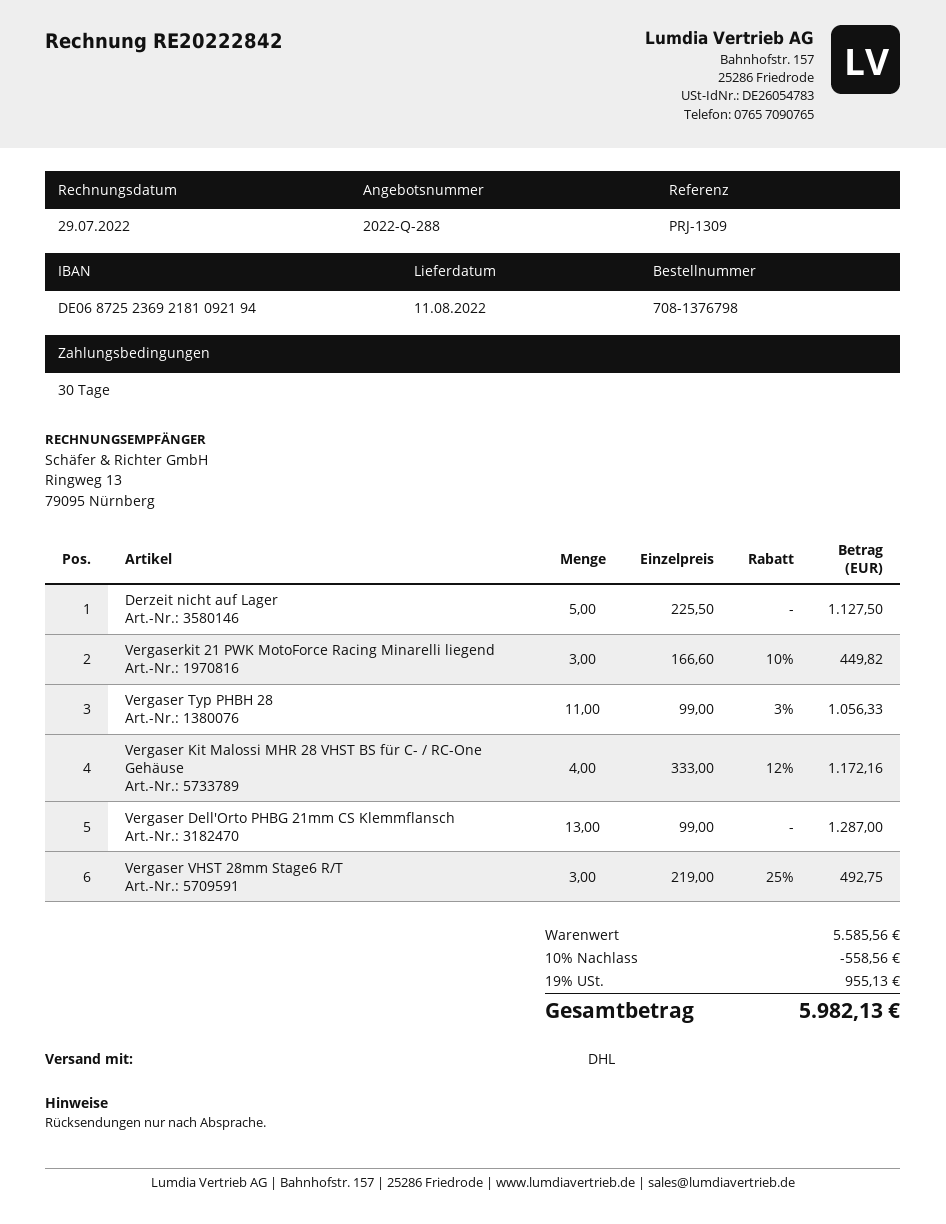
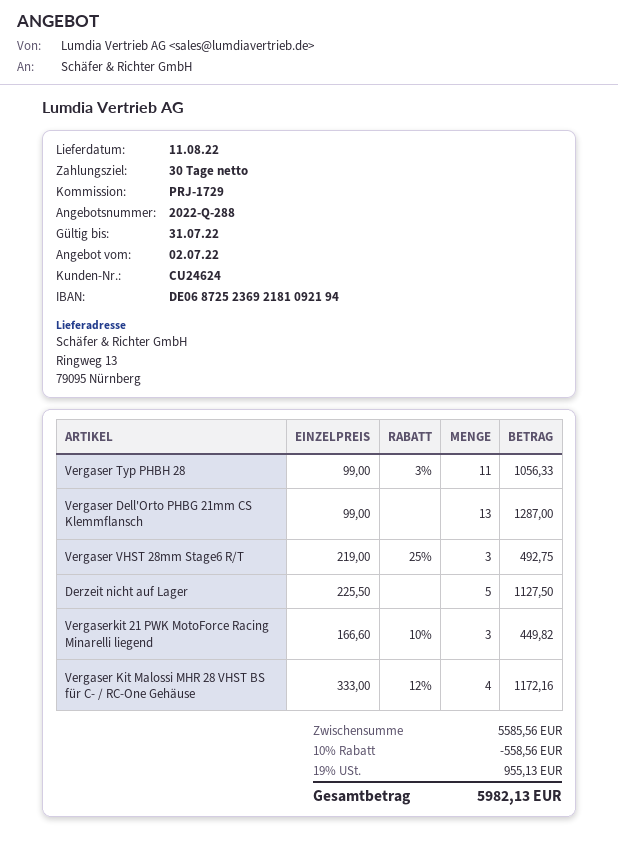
reference: PRJ-1309 -> PRJ-1729

